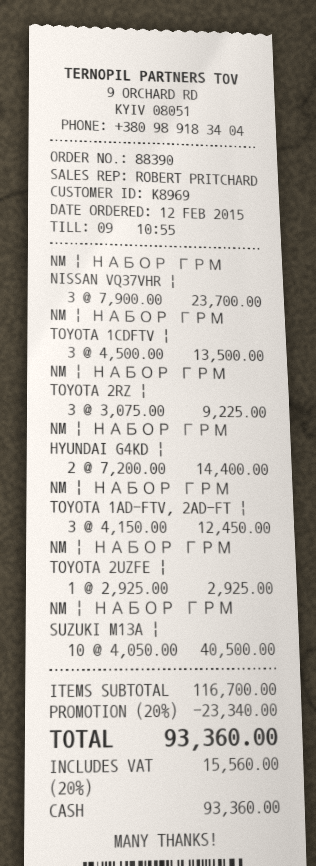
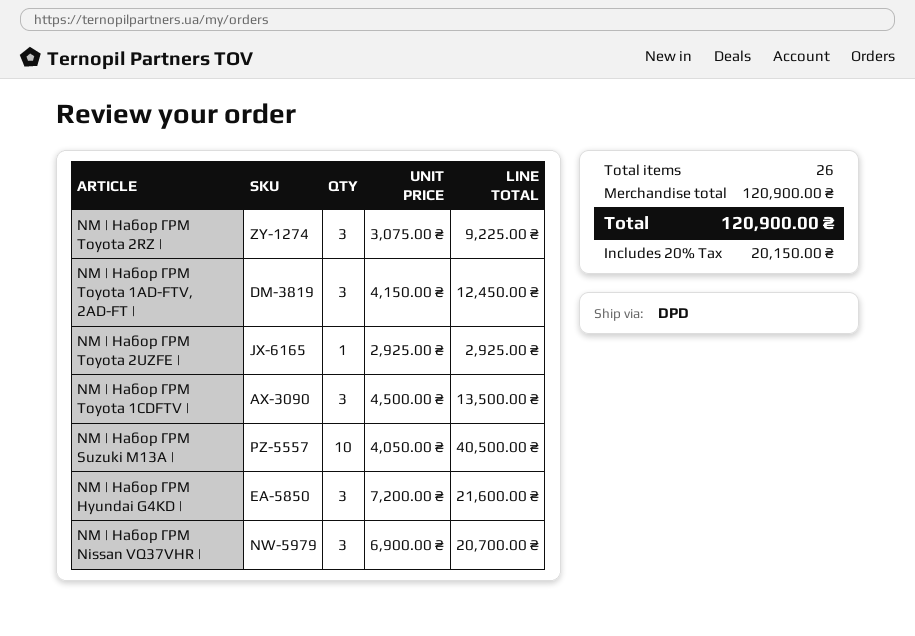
NM | НАБОР ГРМ NISSAN VQ37VHR |: 3 x 7900.00 = 23700.00 -> 3 x 6900.00 = 20700.00
NM | НАБОР ГРМ HYUNDAI G4KD |: 2 x 7200.00 = 14400.00 -> 3 x 7200.00 = 21600.00
subtotal: 116700.00 -> 120900.00
discount: 20% = 23340.00 -> none
tax: 20% = 15560.00 -> 20% = 20150.00
total: 93360.00 -> 120900.00

